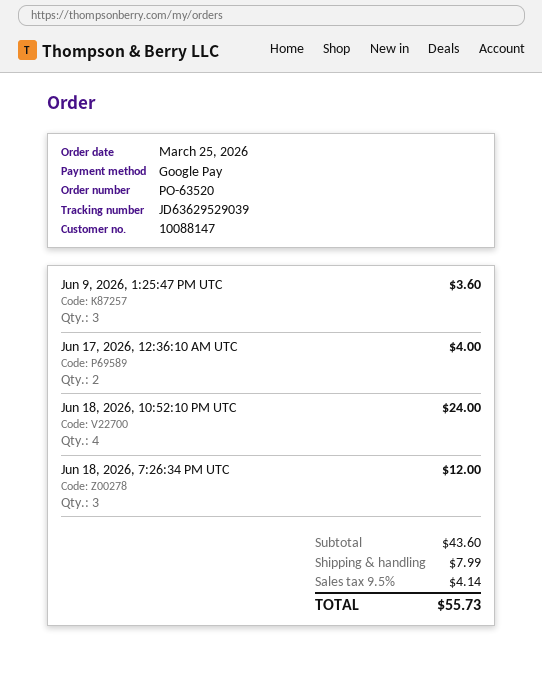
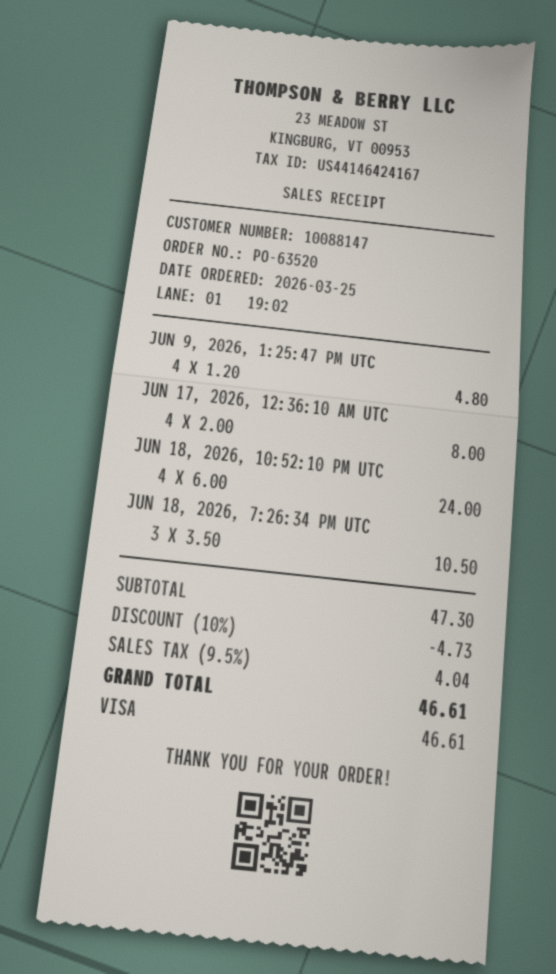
payment method: Google Pay -> Visa
Jun 9, 2026, 1:25:47 PM UTC: 3 for 3.60 -> 4 for 4.80
Jun 17, 2026, 12:36:10 AM UTC: 2 for 4.00 -> 4 for 8.00
Jun 18, 2026, 7:26:34 PM UTC: 3 for 12.00 -> 3 for 10.50
subtotal: 43.60 -> 47.30
discount: none -> 10% = 4.73
shipping: 7.99 -> none
tax: 9.5% = 4.14 -> 9.5% = 4.04
total: 55.73 -> 46.61

